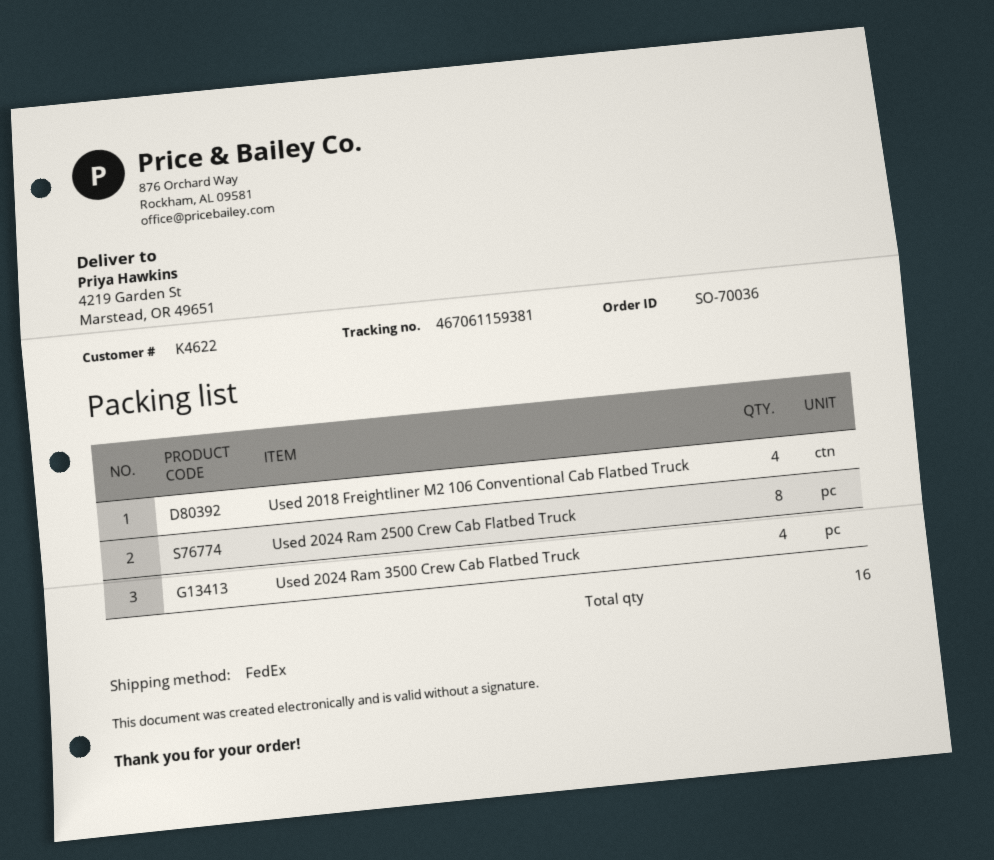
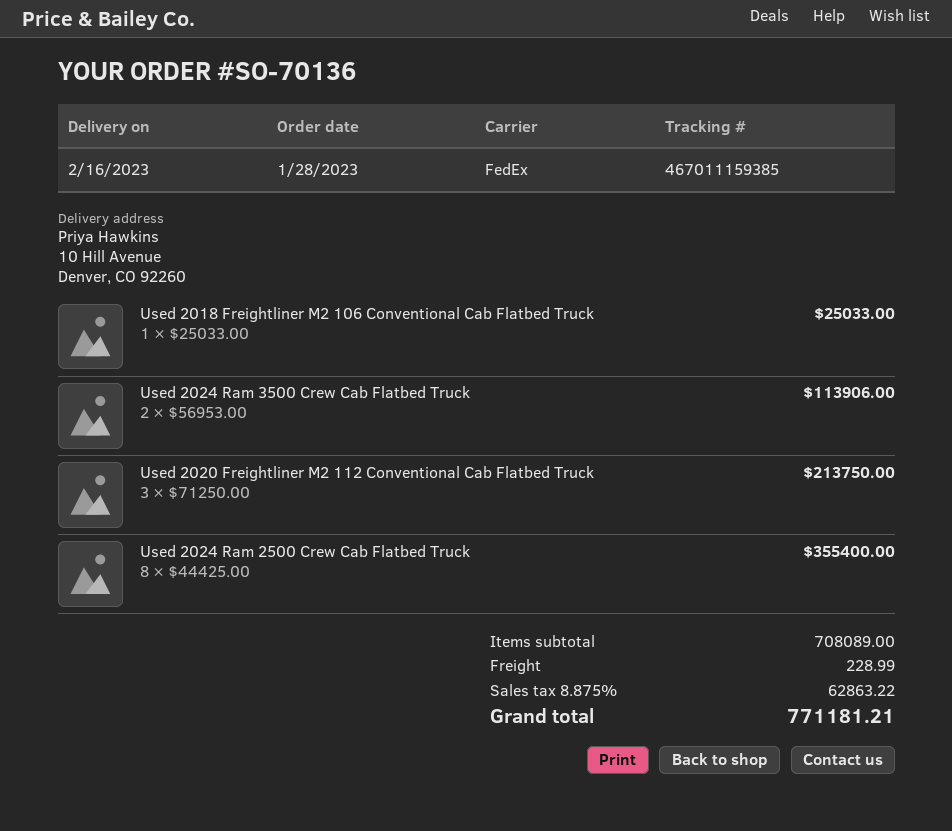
order number: SO-70036 -> SO-70136
tracking number: 467061159381 -> 467011159385
ship to: 4219 Garden St, Marstead, OR 49651 -> 10 Hill Avenue, Denver, CO 92260
Used 2018 Freightliner M2 106 Conventional Cab Flatbed Truck: 4 -> 1
Used 2024 Ram 3500 Crew Cab Flatbed Truck: 4 -> 2
Used 2020 Freightliner M2 112 Conventional Cab Flatbed Truck: none -> 3

